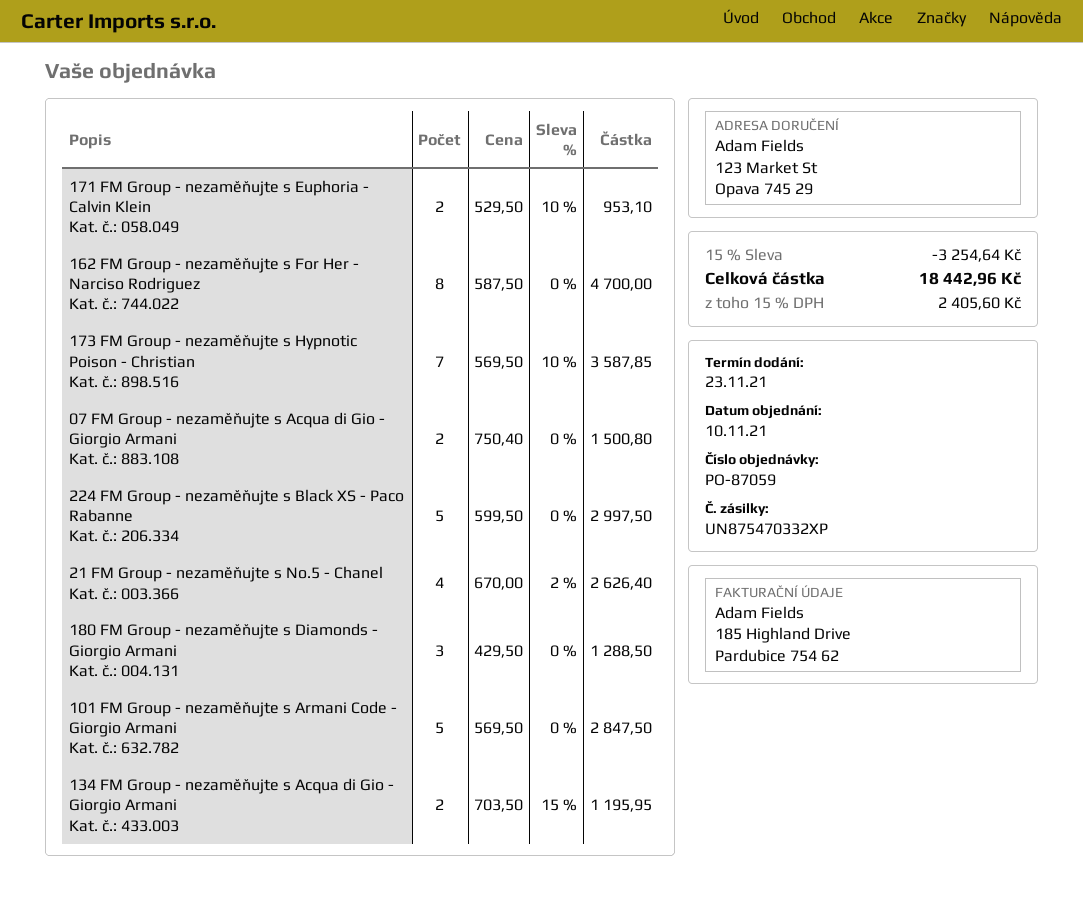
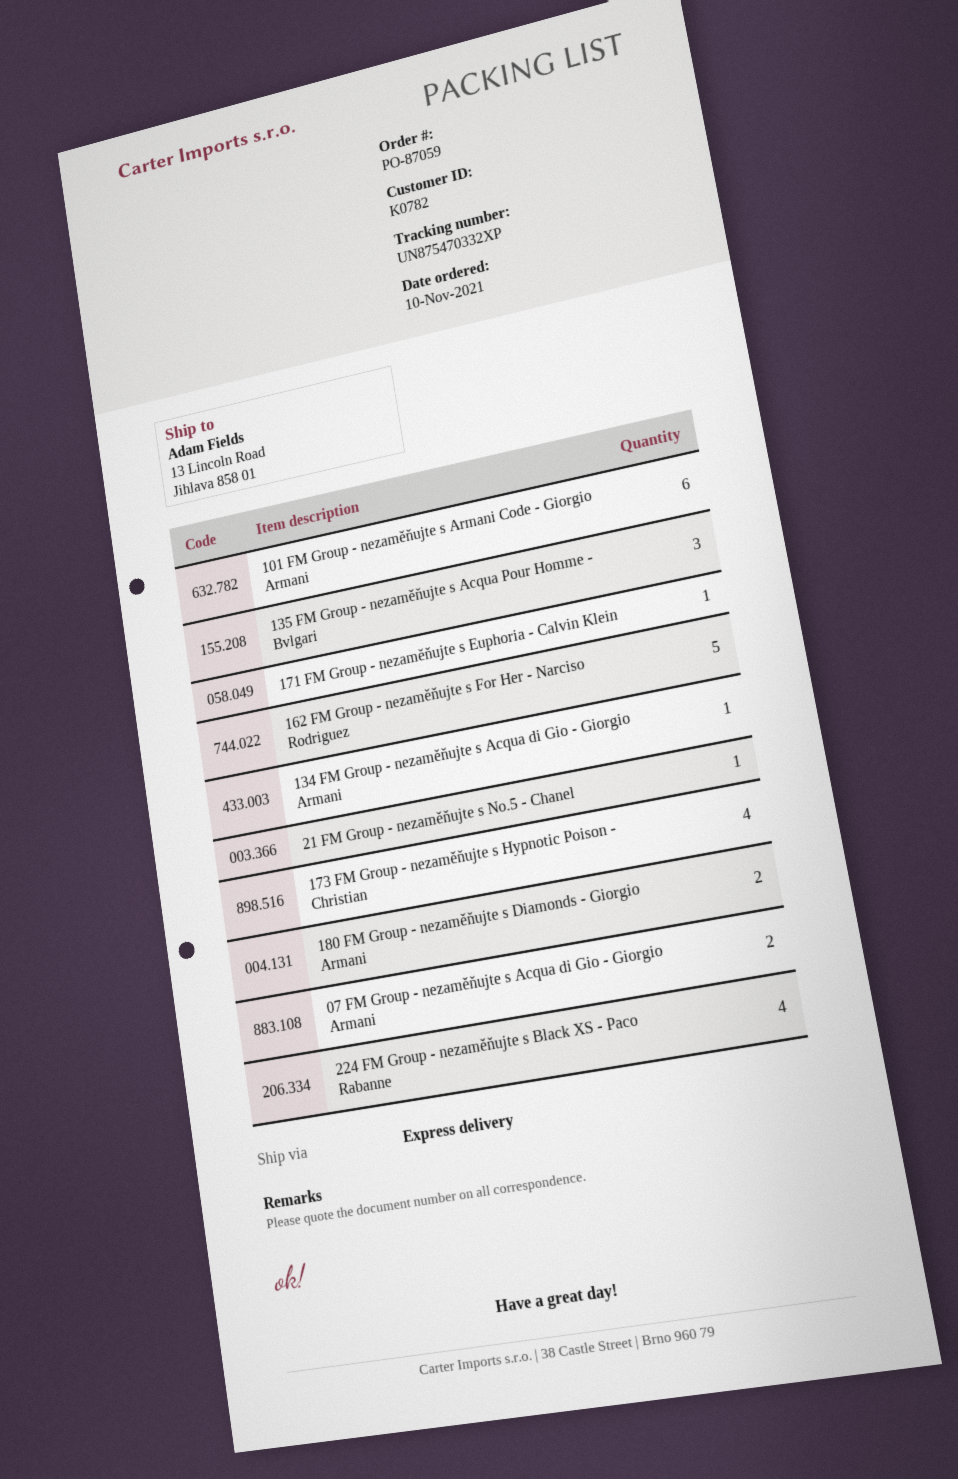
ship to: 123 Market St, Opava 745 29 -> 13 Lincoln Road, Jihlava 858 01
171 FM Group - nezaměňujte s Euphoria - Calvin Klein: 2 -> 1
162 FM Group - nezaměňujte s For Her - Narciso Rodriguez: 8 -> 5
173 FM Group - nezaměňujte s Hypnotic Poison - Christian: 7 -> 4
224 FM Group - nezaměňujte s Black XS - Paco Rabanne: 5 -> 4
21 FM Group - nezaměňujte s No.5 - Chanel: 4 -> 1
180 FM Group - nezaměňujte s Diamonds - Giorgio Armani: 3 -> 2
101 FM Group - nezaměňujte s Armani Code - Giorgio Armani: 5 -> 6
134 FM Group - nezaměňujte s Acqua di Gio - Giorgio Armani: 2 -> 1
135 FM Group - nezaměňujte s Acqua Pour Homme - Bvlgari: none -> 3

